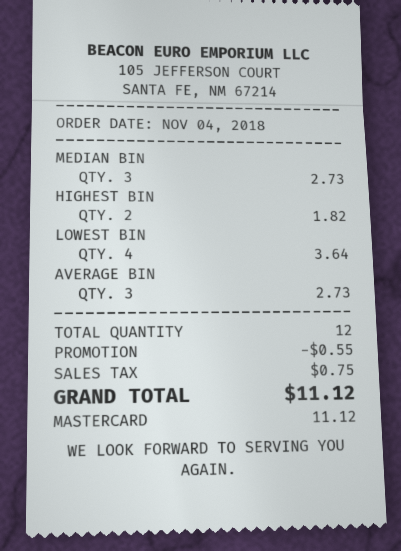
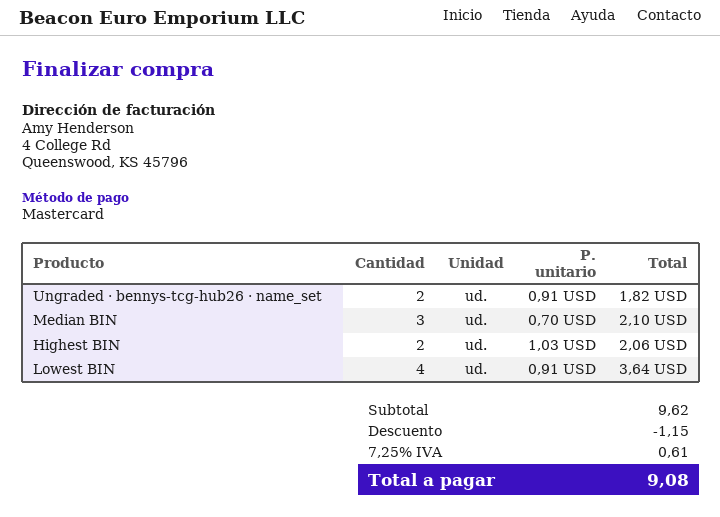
MEDIAN BIN: 3 for 2.73 -> 3 for 2.10
HIGHEST BIN: 2 for 1.82 -> 2 for 2.06
AVERAGE BIN: 3 for 2.73 -> none
Ungraded · bennys-tcg-hub26 · name_set: none -> 2 for 1.82
discount: 0.55 -> 1.15
tax: 0.75 -> 0.61
total: 11.12 -> 9.08

